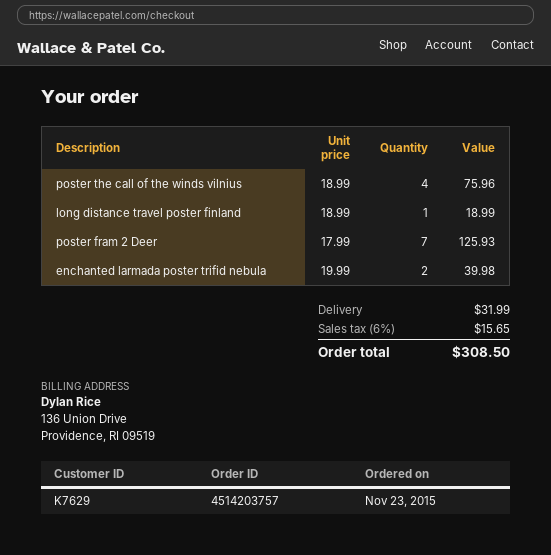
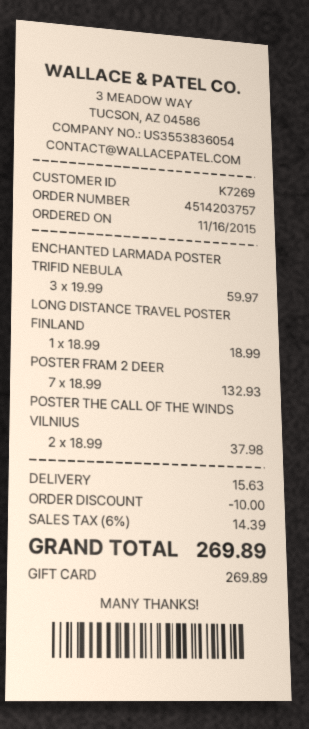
order date: 2015-11-23 -> 2015-11-16
customer number: K7629 -> K7269
poster the call of the winds vilnius: 4 x 18.99 = 75.96 -> 2 x 18.99 = 37.98
poster fram 2 Deer: 7 x 17.99 = 125.93 -> 7 x 18.99 = 132.93
enchanted larmada poster trifid nebula: 2 x 19.99 = 39.98 -> 3 x 19.99 = 59.97
discount: none -> 10.00
shipping: 31.99 -> 15.63
tax: 6% = 15.65 -> 6% = 14.39
total: 308.50 -> 269.89

